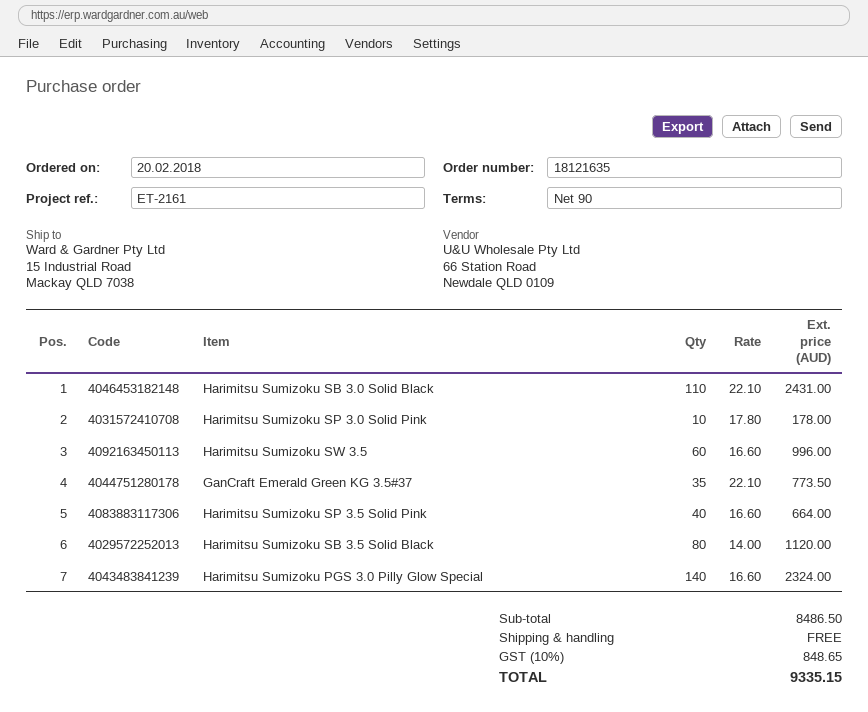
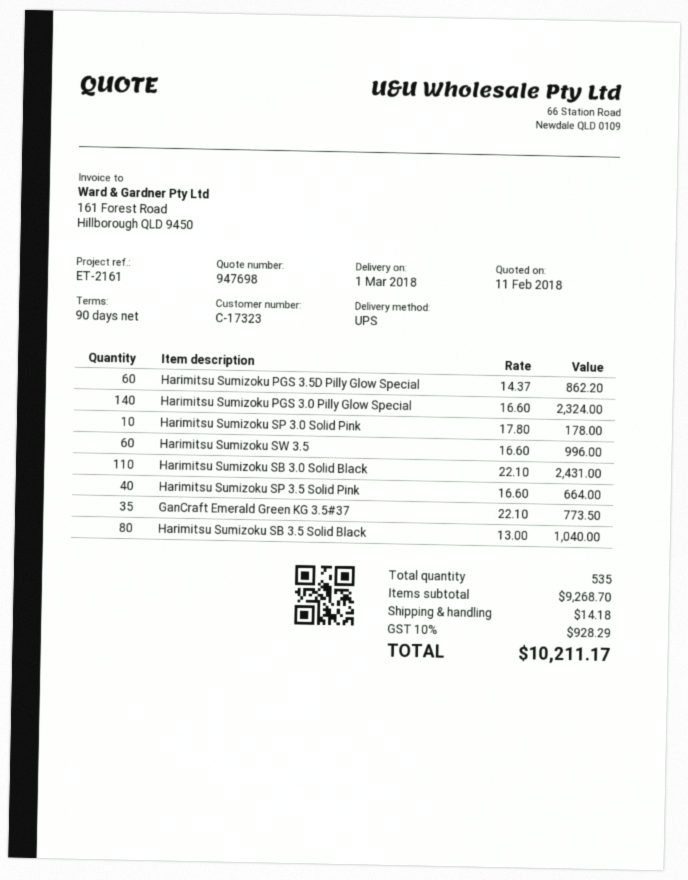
Harimitsu Sumizoku SB 3.5 Solid Black: 80 x 14.00 = 1120.00 -> 80 x 13.00 = 1040.00
Harimitsu Sumizoku PGS 3.5D Pilly Glow Special: none -> 60 x 14.37 = 862.20
subtotal: 8486.50 -> 9268.70
shipping: 0.00 -> 14.18
tax: 10% = 848.65 -> 10% = 928.29
total: 9335.15 -> 10211.17

